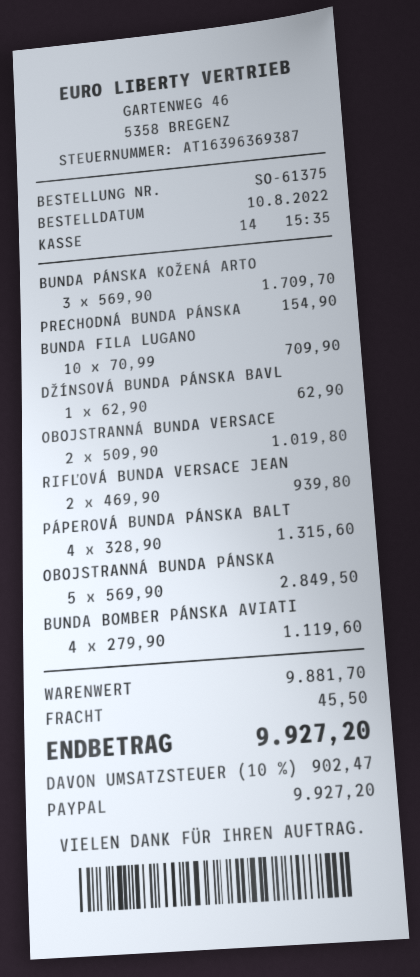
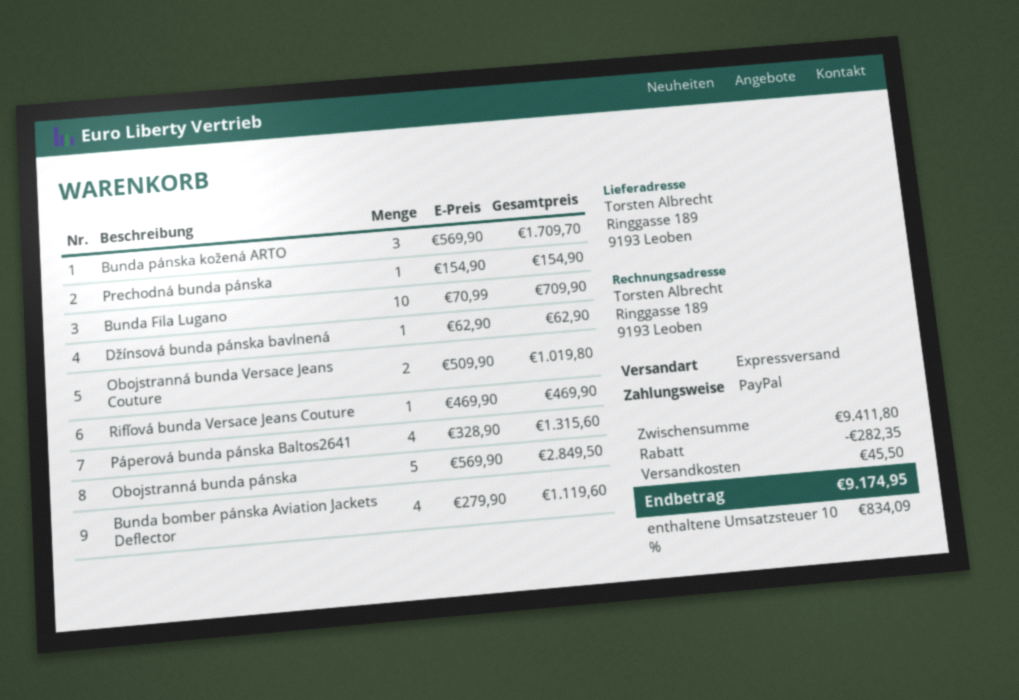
RIFĽOVÁ BUNDA VERSACE JEAN: 2 x 469.90 = 939.80 -> 1 x 469.90 = 469.90
subtotal: 9881.70 -> 9411.80
discount: none -> 282.35
tax: 10% = 902.47 -> 10% = 834.09
total: 9927.20 -> 9174.95

